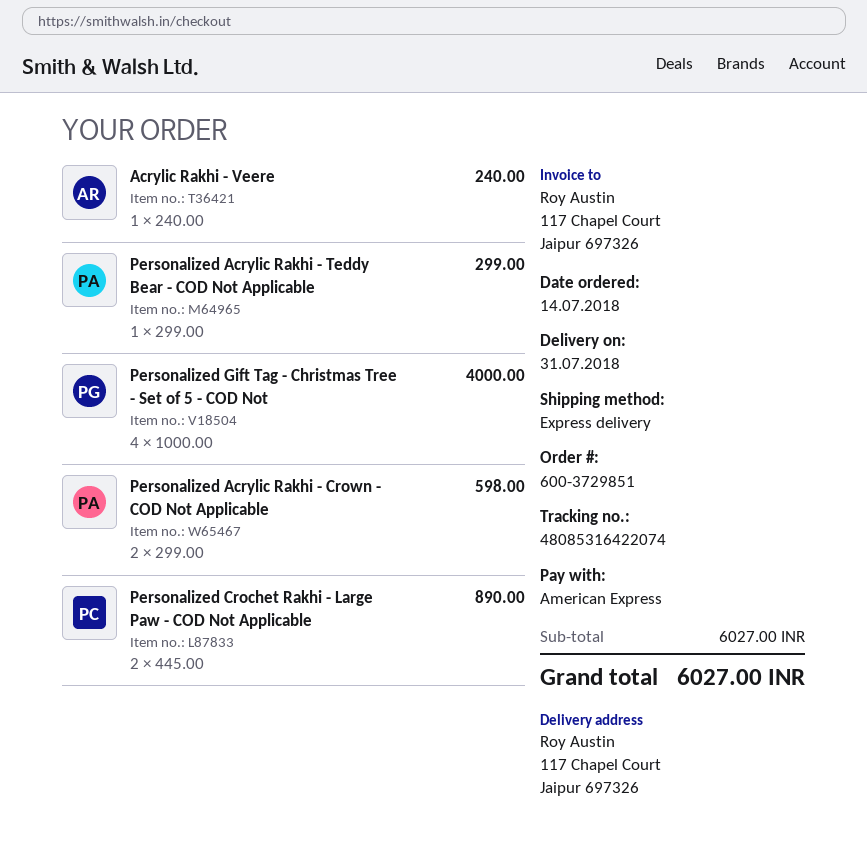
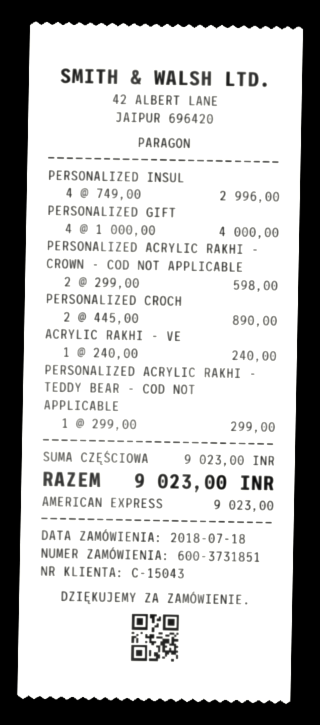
order number: 600-3729851 -> 600-3731851
order date: 2018-07-14 -> 2018-07-18
PERSONALIZED INSUL: none -> 4 x 749.00 = 2996.00
subtotal: 6027.00 -> 9023.00
total: 6027.00 -> 9023.00

